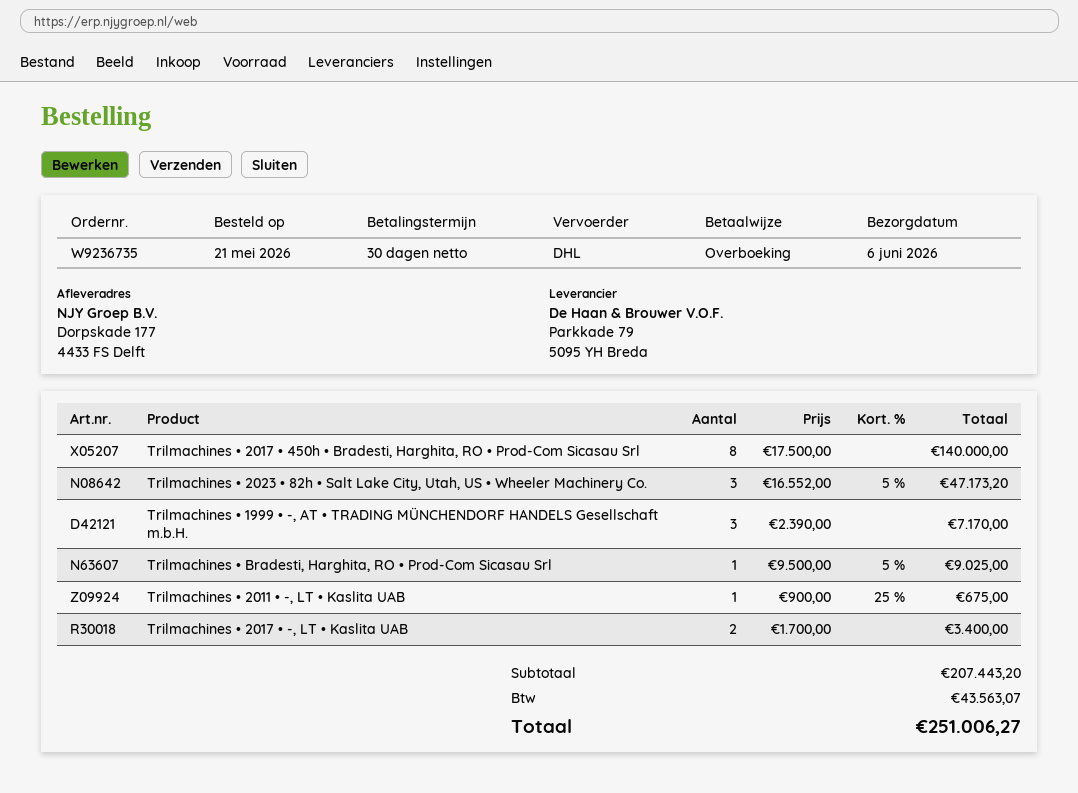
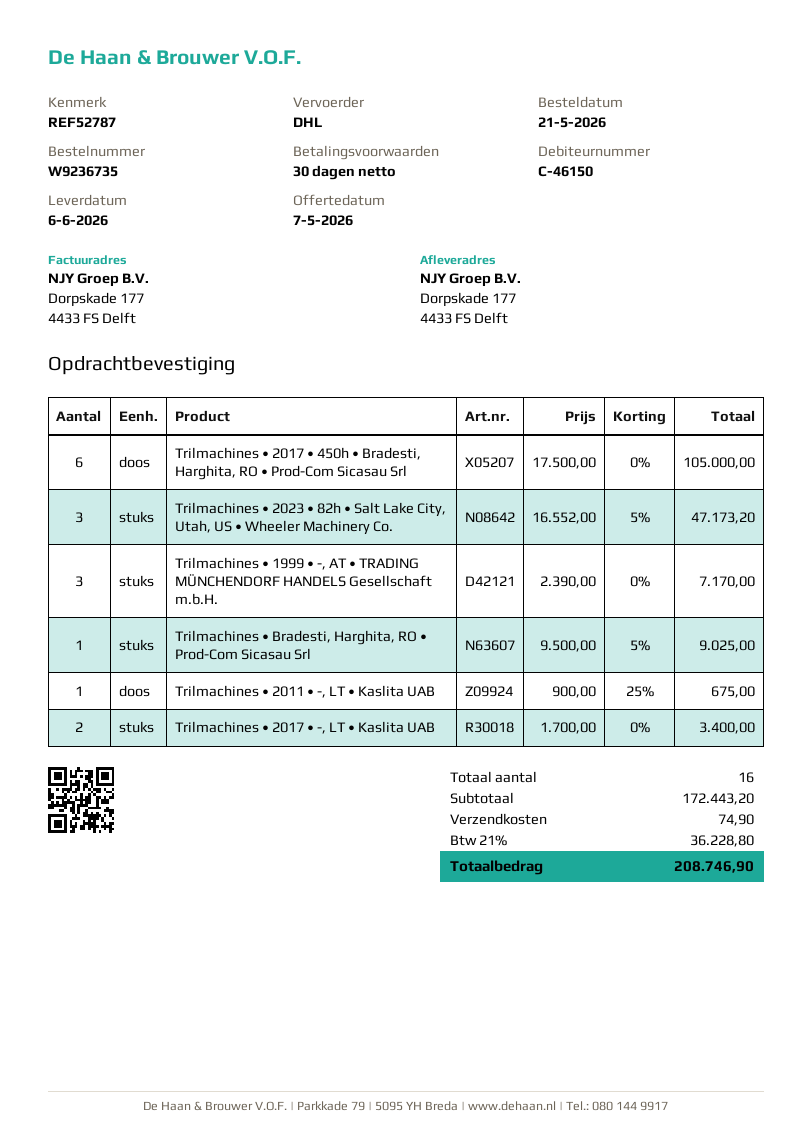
Trilmachines • 2017 • 450h • Bradesti, Harghita, RO • Prod-Com Sicasau Srl: 8 x 17500.00 = 140000.00 -> 6 x 17500.00 = 105000.00
subtotal: 207443.20 -> 172443.20
shipping: none -> 74.90
tax: 43563.07 -> 36228.80
total: 251006.27 -> 208746.90

